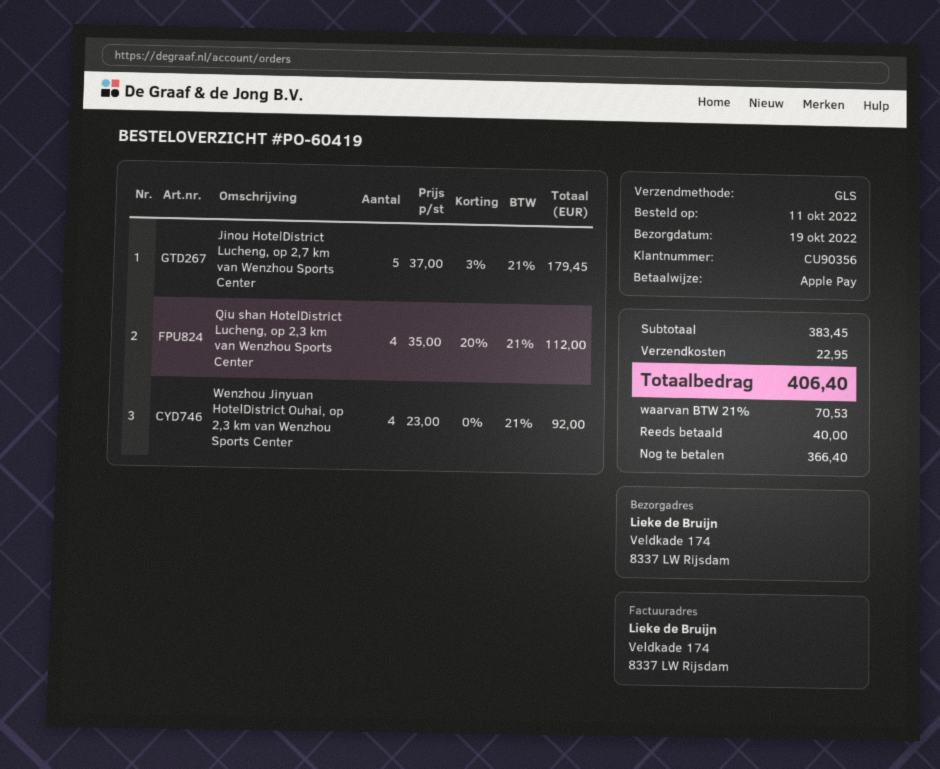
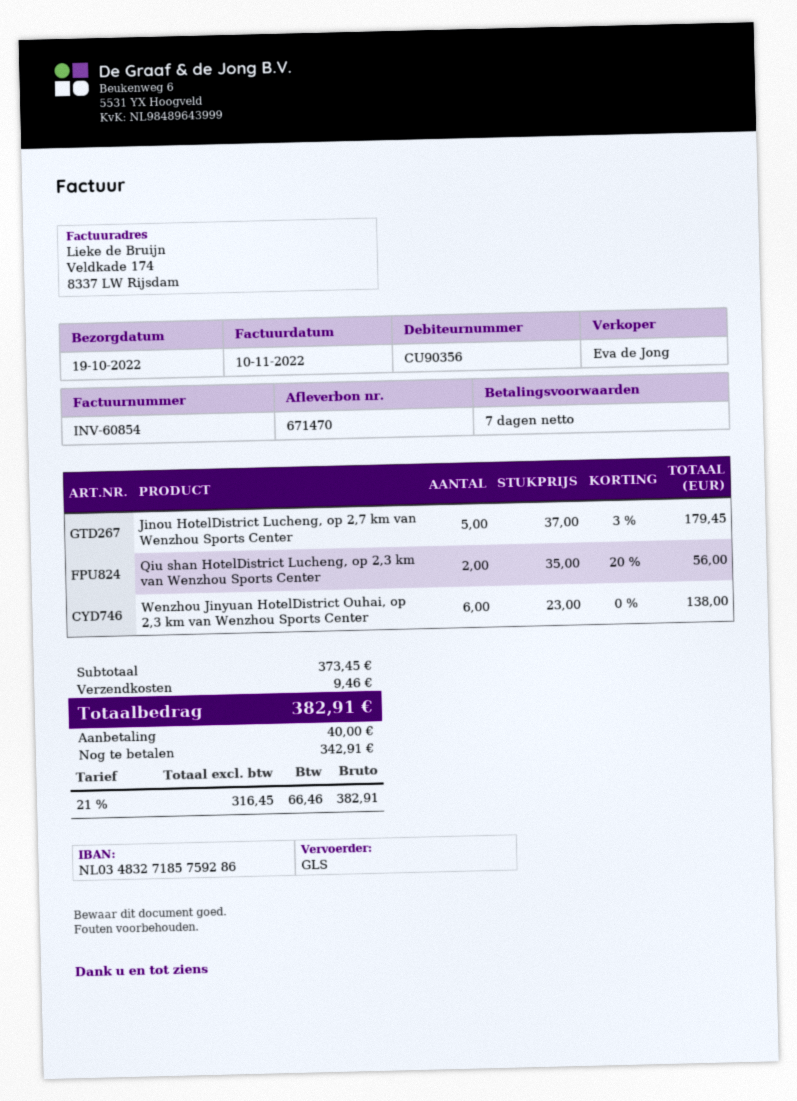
Qiu shan HotelDistrict Lucheng, op 2,3 km van Wenzhou Sports Center: 4 x 35.00 - 20% = 112.00 -> 2 x 35.00 - 20% = 56.00
Wenzhou Jinyuan HotelDistrict Ouhai, op 2,3 km van Wenzhou Sports Center: 4 x 23.00 = 92.00 -> 6 x 23.00 = 138.00
subtotal: 383.45 -> 373.45
shipping: 22.95 -> 9.46
tax: 21% = 70.53 -> 21% = 66.46
total: 406.40 -> 382.91
balance: 366.40 -> 342.91

